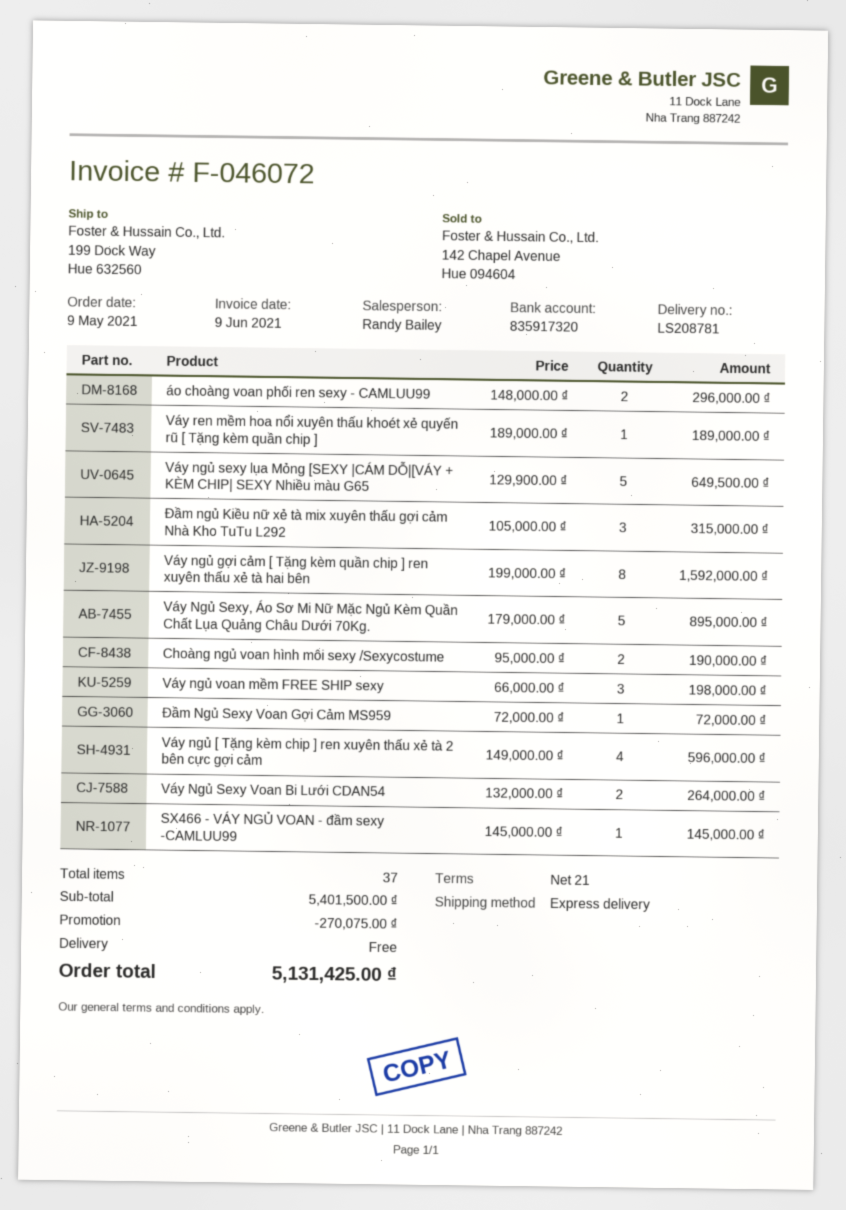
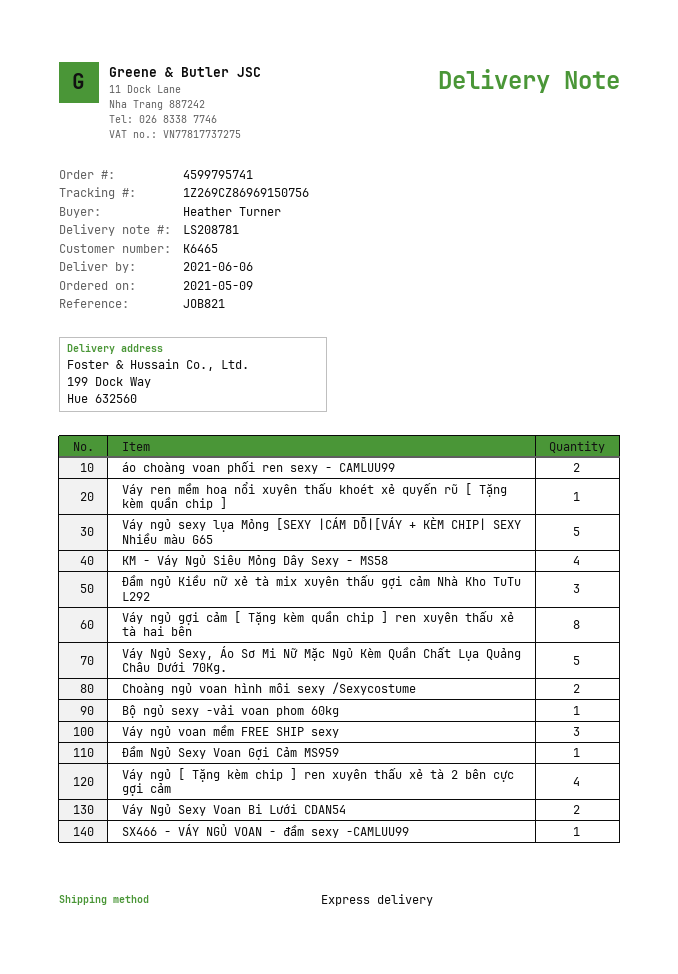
KM - Váy Ngủ Siêu Mỏng Dây Sexy - MS58: none -> 4
Bộ ngủ sexy -vải voan phom 60kg: none -> 1

